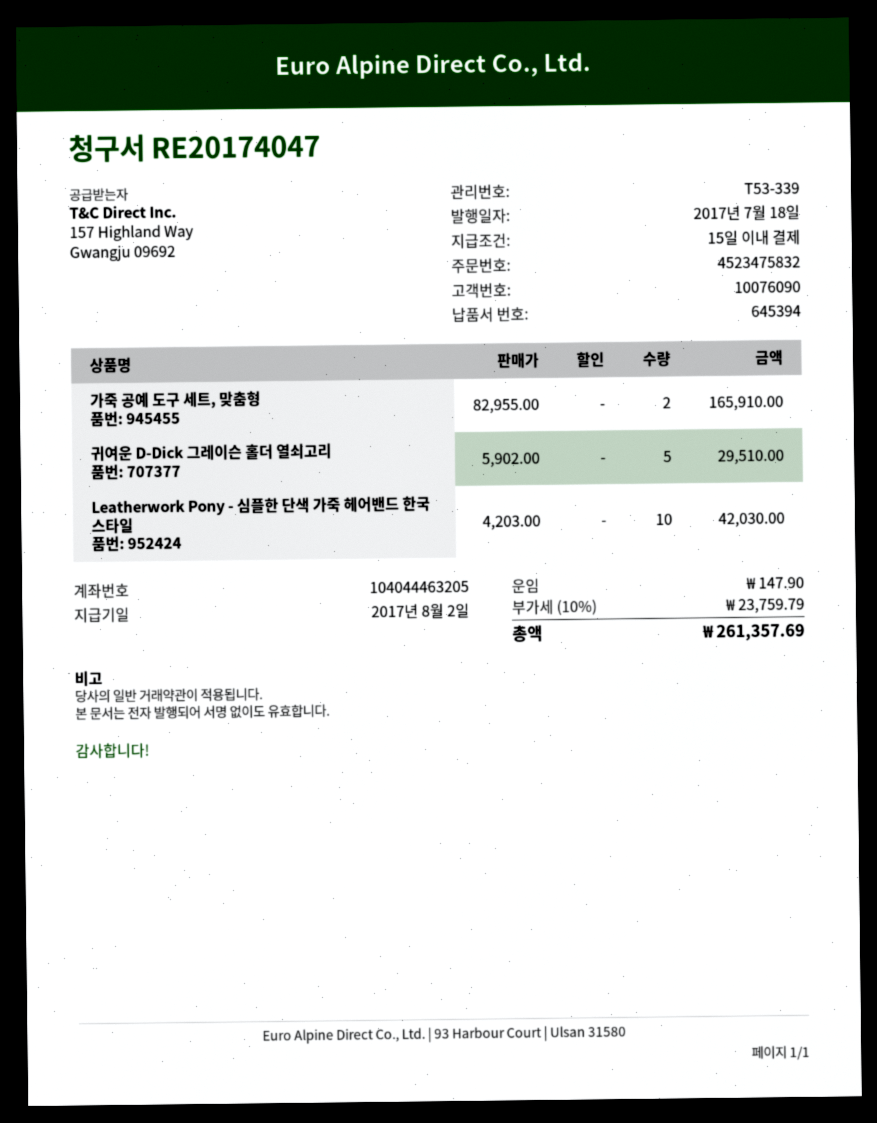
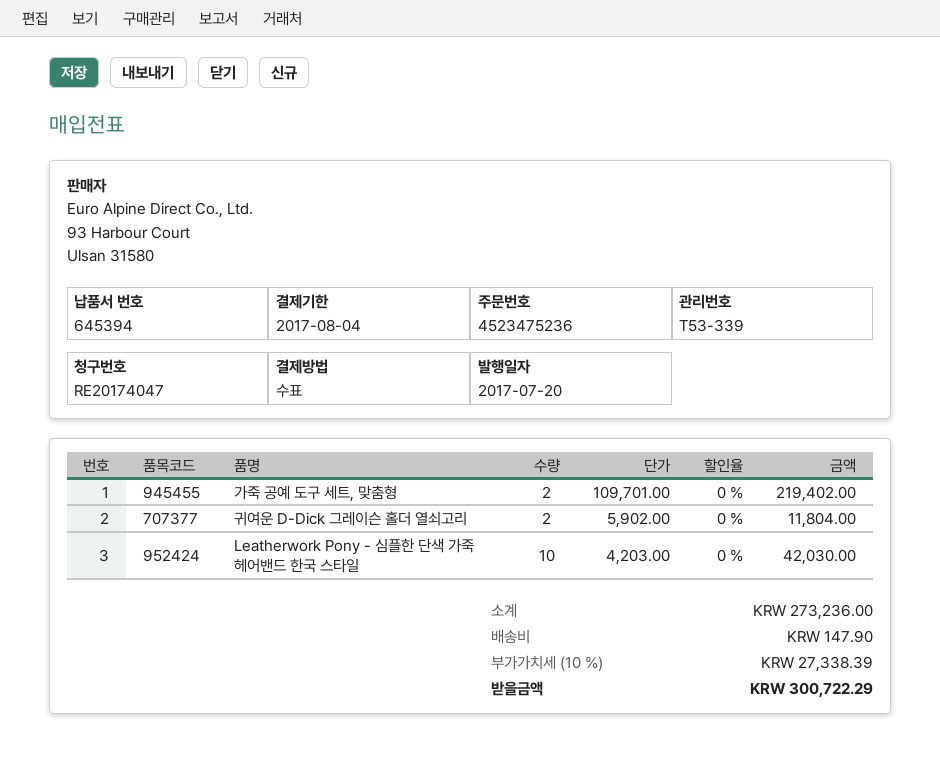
order number: 4523475832 -> 4523475236
invoice date: 2017-07-18 -> 2017-07-20
due date: 2017-08-02 -> 2017-08-04
가죽 공예 도구 세트, 맞춤형: 2 x 82955.00 = 165910.00 -> 2 x 109701.00 = 219402.00
귀여운 D-Dick 그레이슨 홀더 열쇠고리: 5 x 5902.00 = 29510.00 -> 2 x 5902.00 = 11804.00
tax: 10% = 23759.79 -> 10% = 27338.39
total: 261357.69 -> 300722.29

